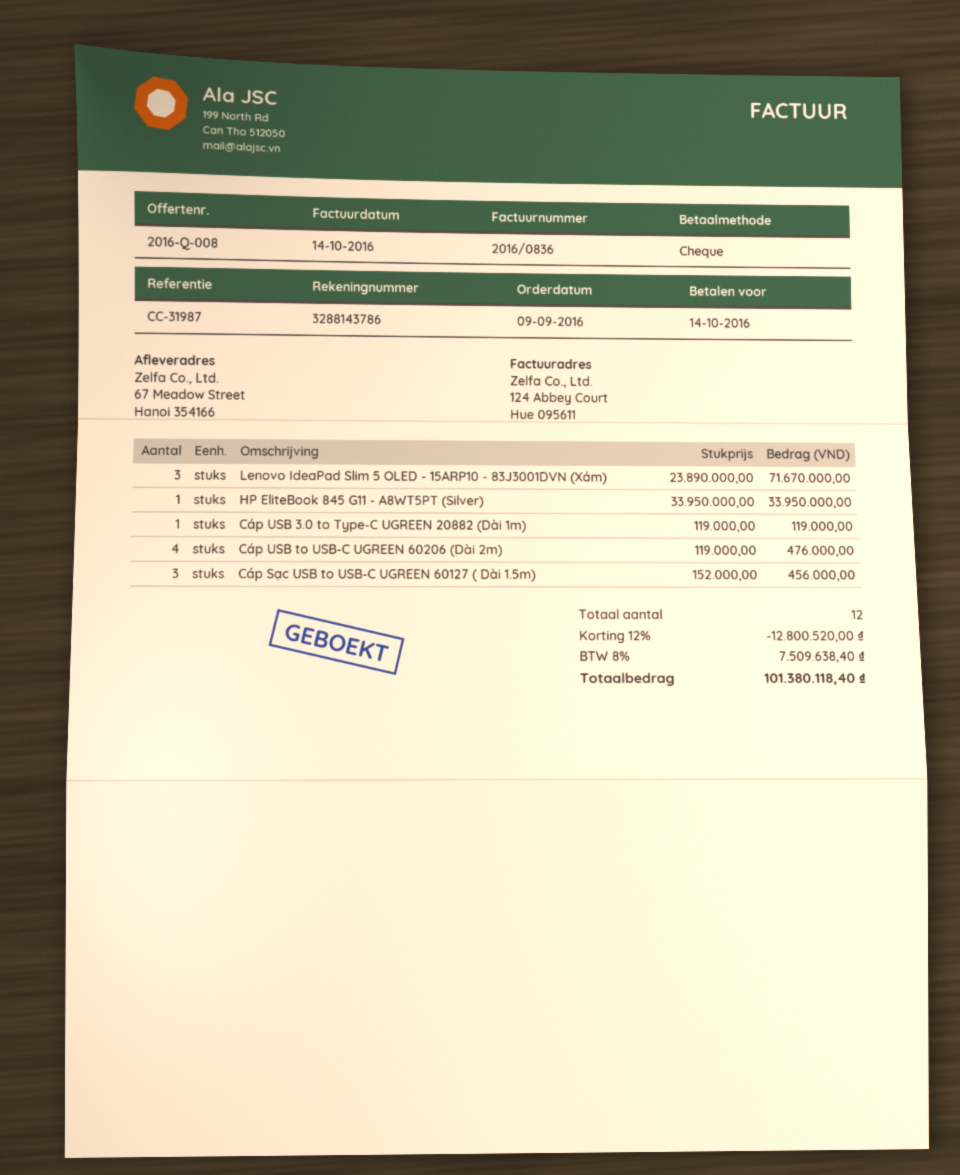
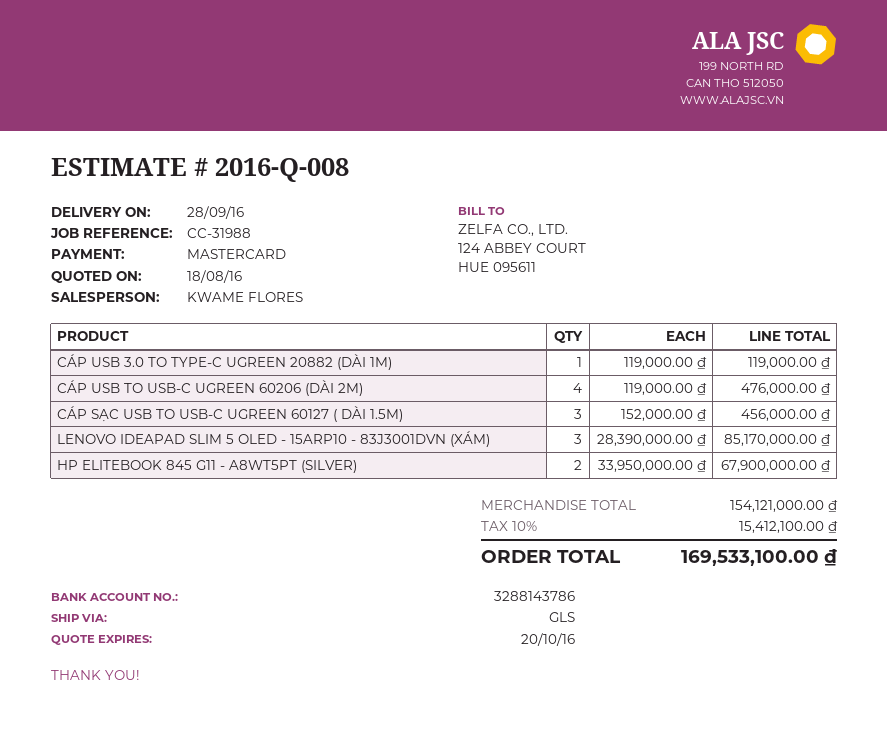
reference: CC-31987 -> CC-31988
payment method: cheque -> Mastercard
Lenovo IdeaPad Slim 5 OLED - 15ARP10 - 83J3001DVN (Xám): 3 x 23890000.00 = 71670000.00 -> 3 x 28390000.00 = 85170000.00
HP EliteBook 845 G11 - A8WT5PT (Silver): 1 x 33950000.00 = 33950000.00 -> 2 x 33950000.00 = 67900000.00
discount: 12% = 12800520.00 -> none
tax: 8% = 7509638.40 -> 10% = 15412100.00
total: 101380118.40 -> 169533100.00

